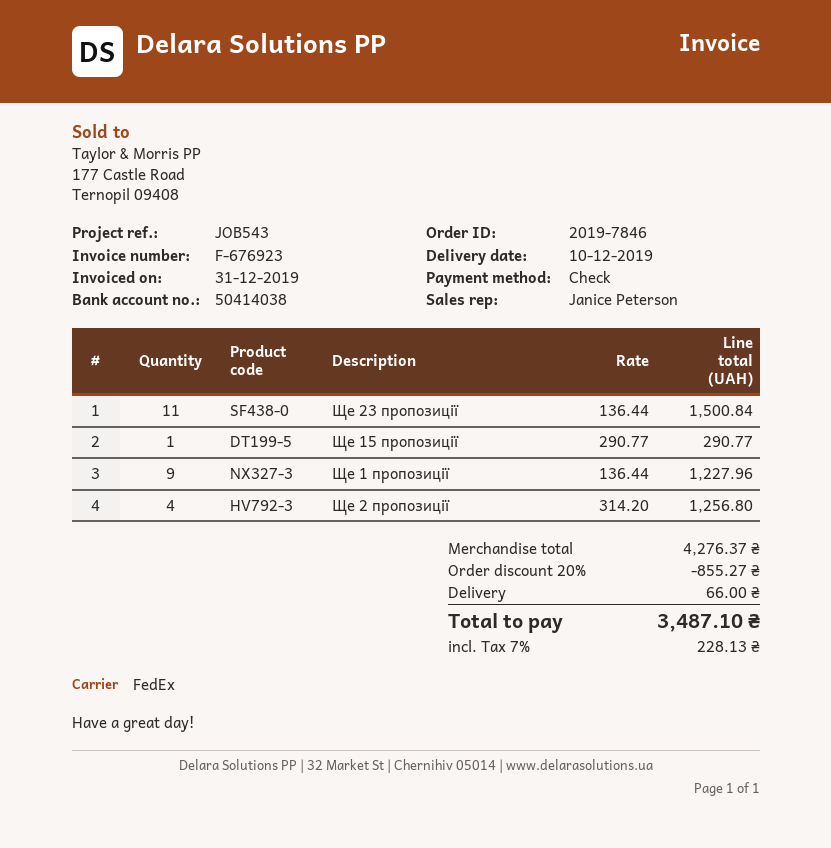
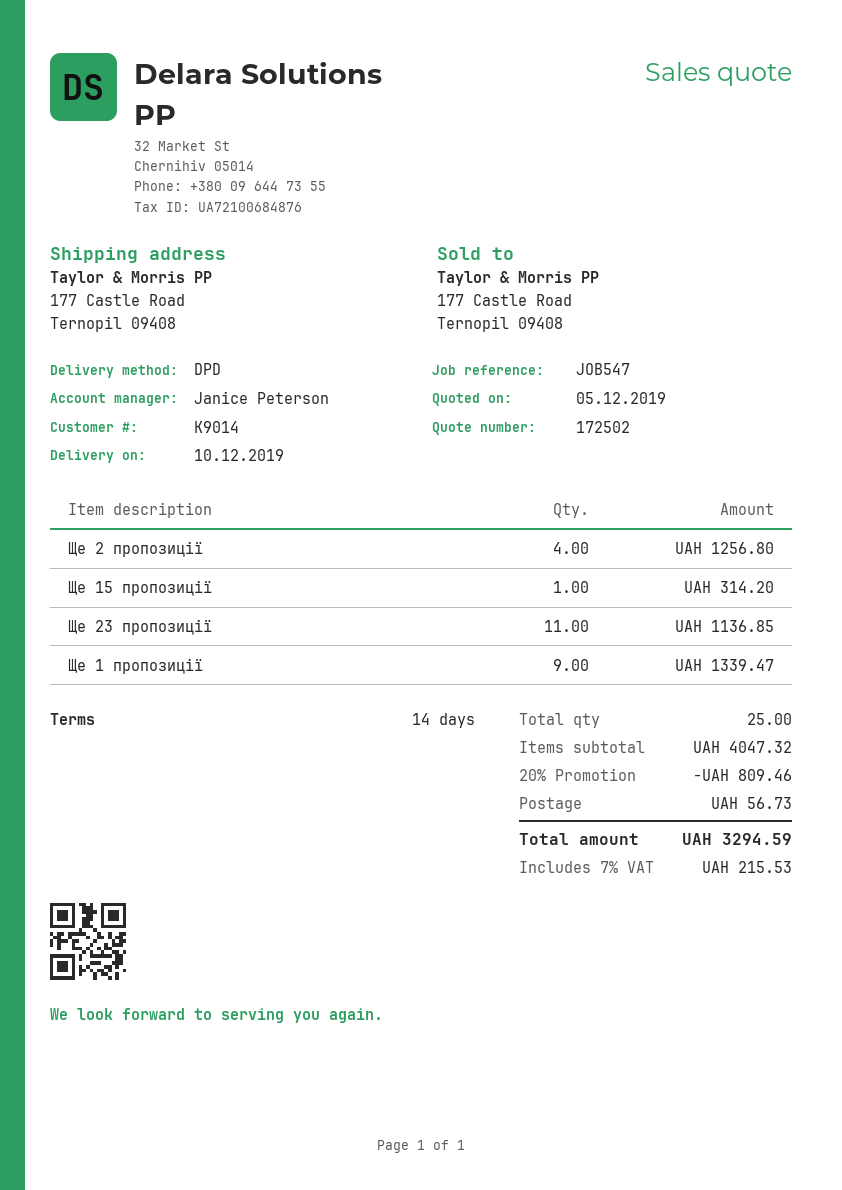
reference: JOB543 -> JOB547
shipping method: FedEx -> DPD
Ще 23 пропозиції: 11 for 1500.84 -> 11 for 1136.85
Ще 15 пропозиції: 1 for 290.77 -> 1 for 314.20
Ще 1 пропозиції: 9 for 1227.96 -> 9 for 1339.47
subtotal: 4276.37 -> 4047.32
discount: 20% = 855.27 -> 20% = 809.46
shipping: 66.00 -> 56.73
tax: 7% = 228.13 -> 7% = 215.53
total: 3487.10 -> 3294.59

